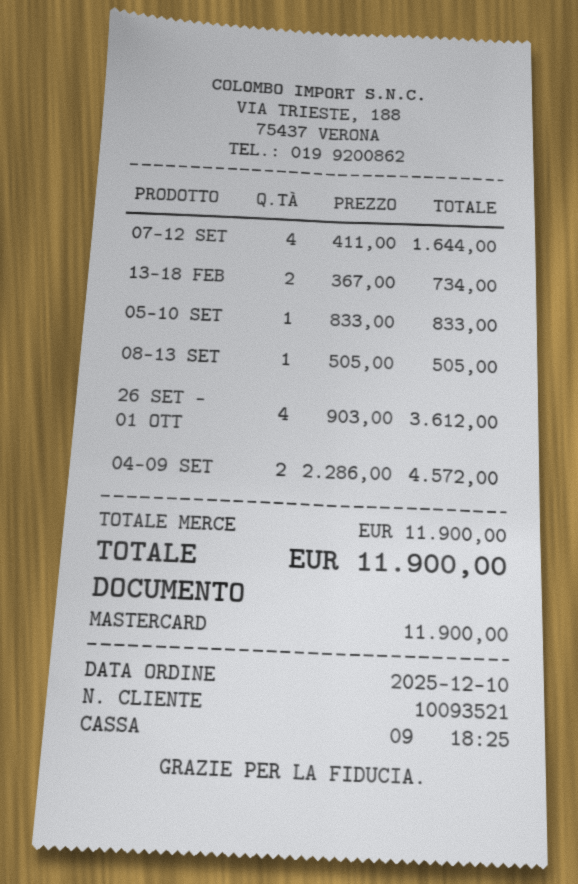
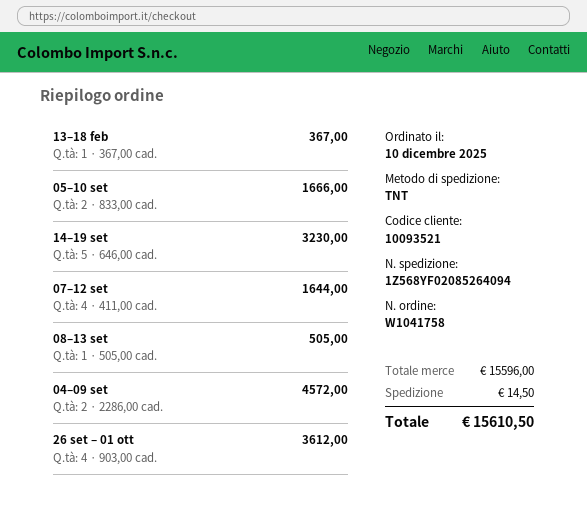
13–18 FEB: 2 x 367.00 = 734.00 -> 1 x 367.00 = 367.00
05–10 SET: 1 x 833.00 = 833.00 -> 2 x 833.00 = 1666.00
14–19 set: none -> 5 x 646.00 = 3230.00
subtotal: 11900.00 -> 15596.00
shipping: none -> 14.50
total: 11900.00 -> 15610.50

